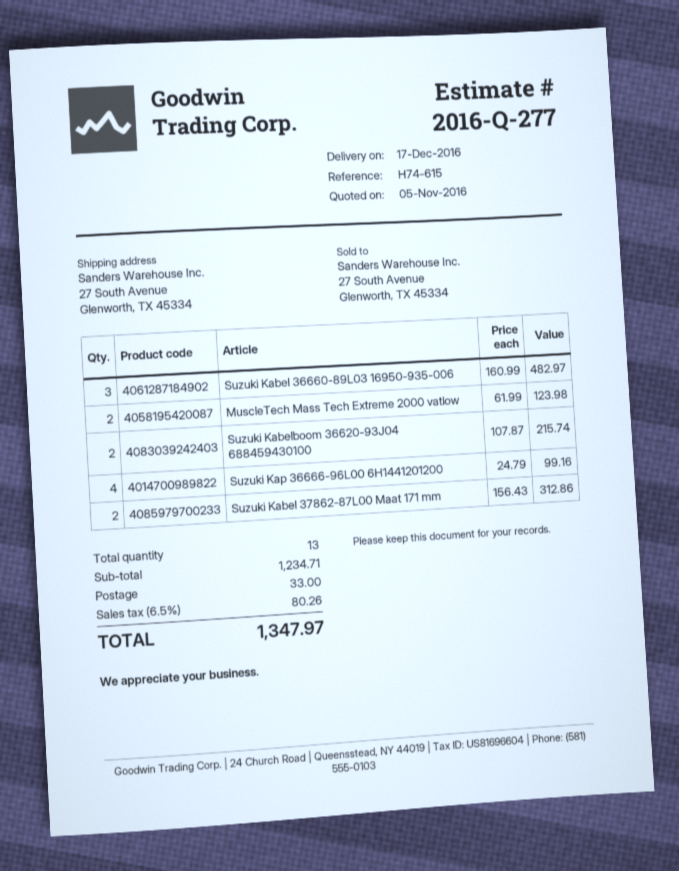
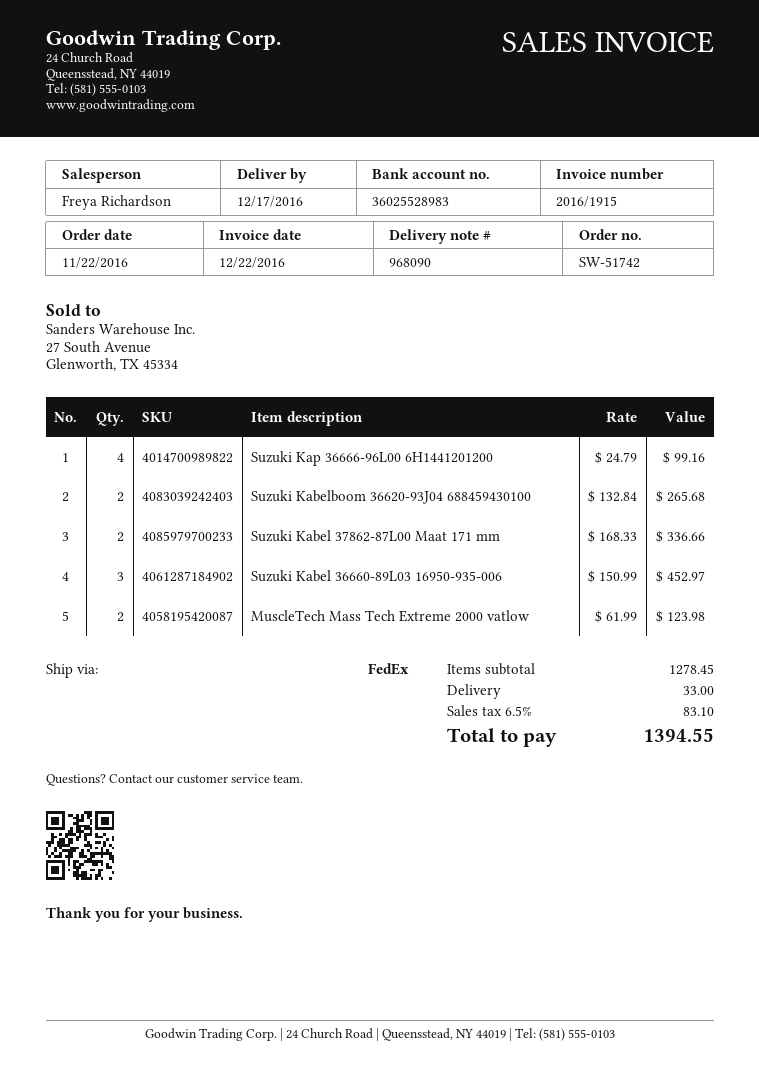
Suzuki Kabel 36660-89L03 16950-935-006: 3 x 160.99 = 482.97 -> 3 x 150.99 = 452.97
Suzuki Kabelboom 36620-93J04 688459430100: 2 x 107.87 = 215.74 -> 2 x 132.84 = 265.68
Suzuki Kabel 37862-87L00 Maat 171 mm: 2 x 156.43 = 312.86 -> 2 x 168.33 = 336.66
subtotal: 1234.71 -> 1278.45
tax: 6.5% = 80.26 -> 6.5% = 83.10
total: 1347.97 -> 1394.55

